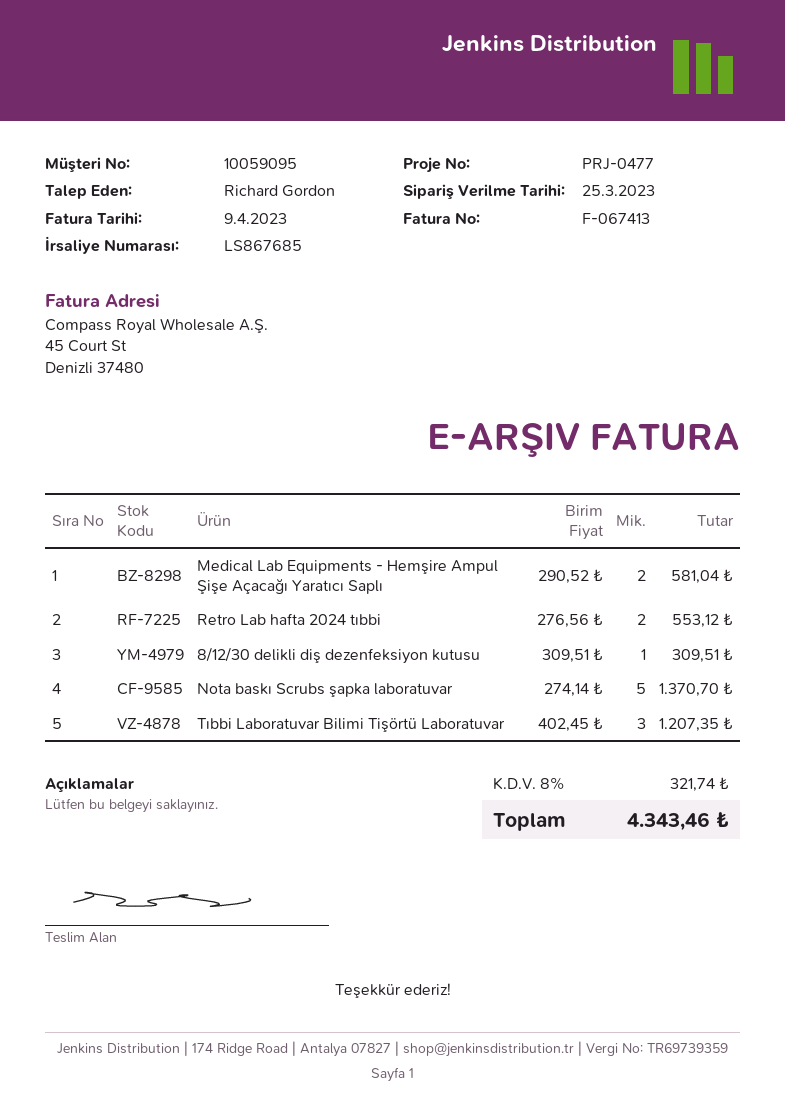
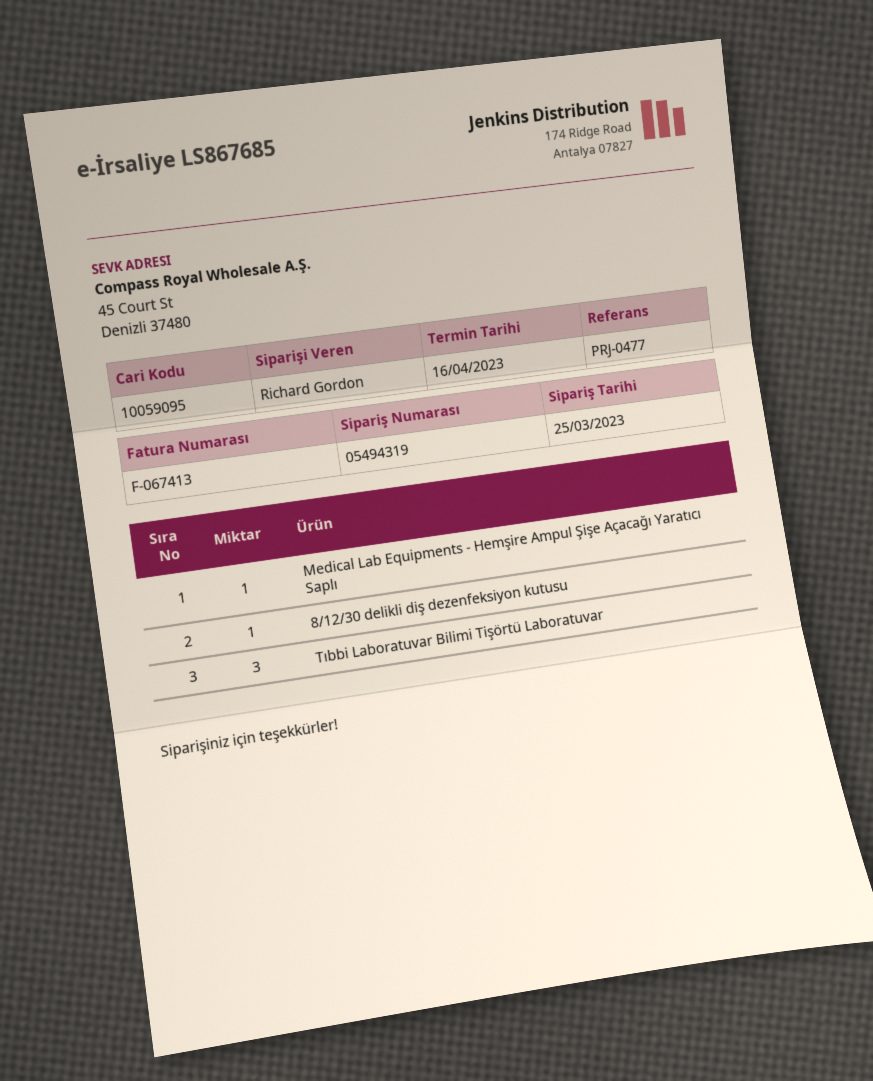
Medical Lab Equipments - Hemşire Ampul Şişe Açacağı Yaratıcı Saplı: 2 -> 1
Retro Lab hafta 2024 tıbbi: 2 -> none
Nota baskı Scrubs şapka laboratuvar: 5 -> none

